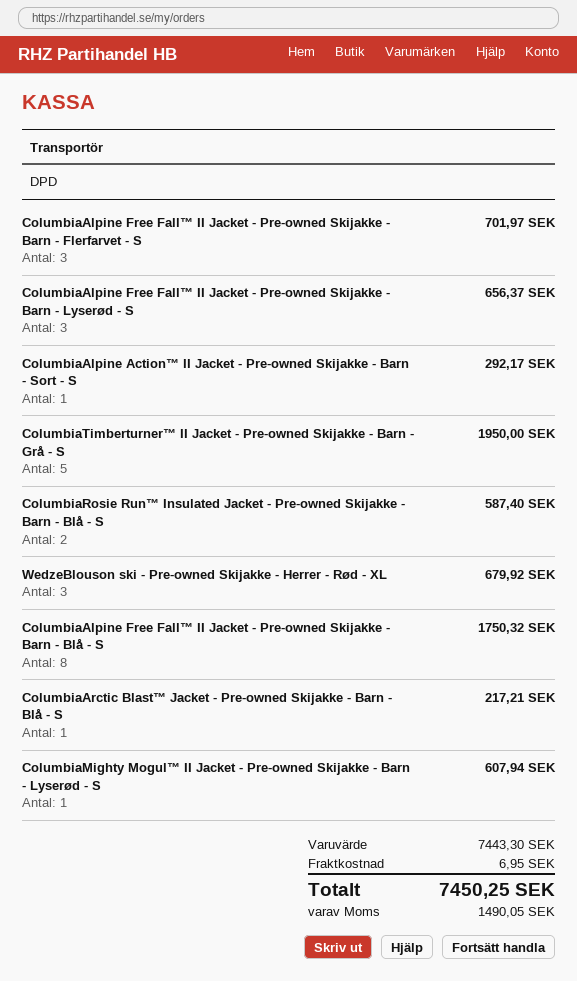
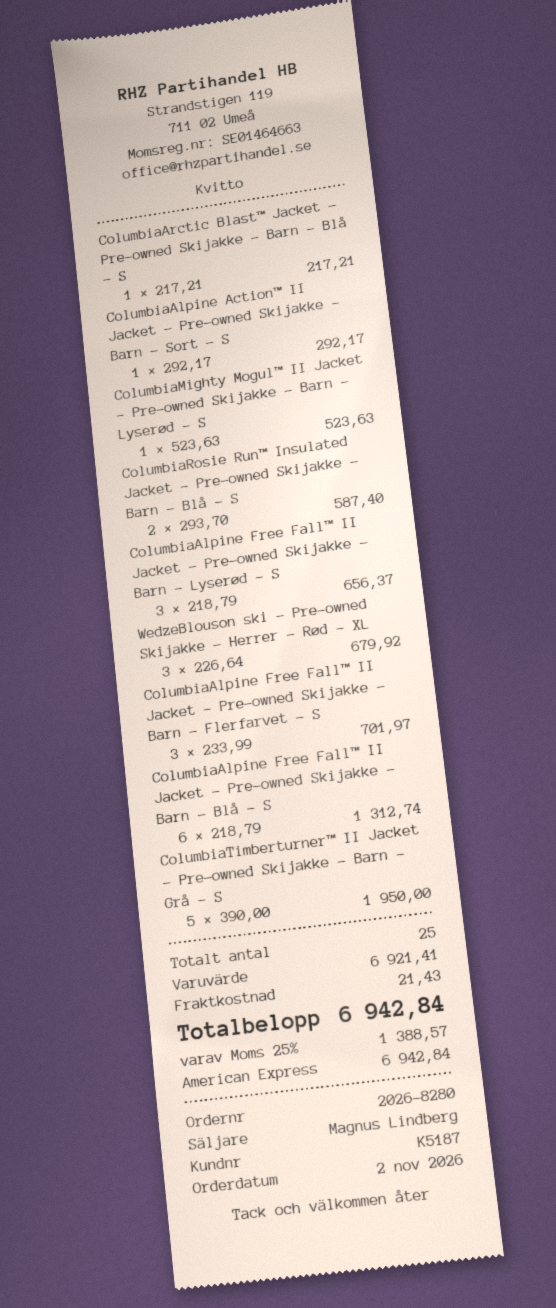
ColumbiaAlpine Free Fall™ II Jacket - Pre-owned Skijakke - Barn - Blå - S: 8 for 1750.32 -> 6 for 1312.74
ColumbiaMighty Mogul™ II Jacket - Pre-owned Skijakke - Barn - Lyserød - S: 1 for 607.94 -> 1 for 523.63
subtotal: 7443.30 -> 6921.41
shipping: 6.95 -> 21.43
tax: 1490.05 -> 1388.57
total: 7450.25 -> 6942.84

